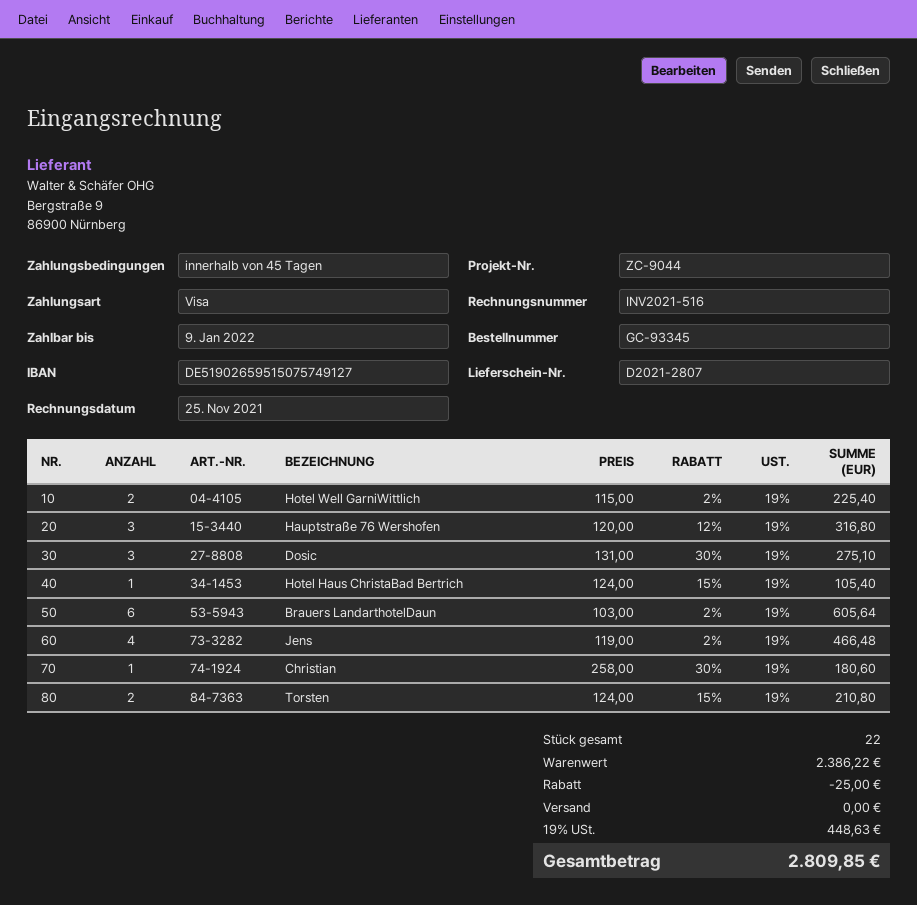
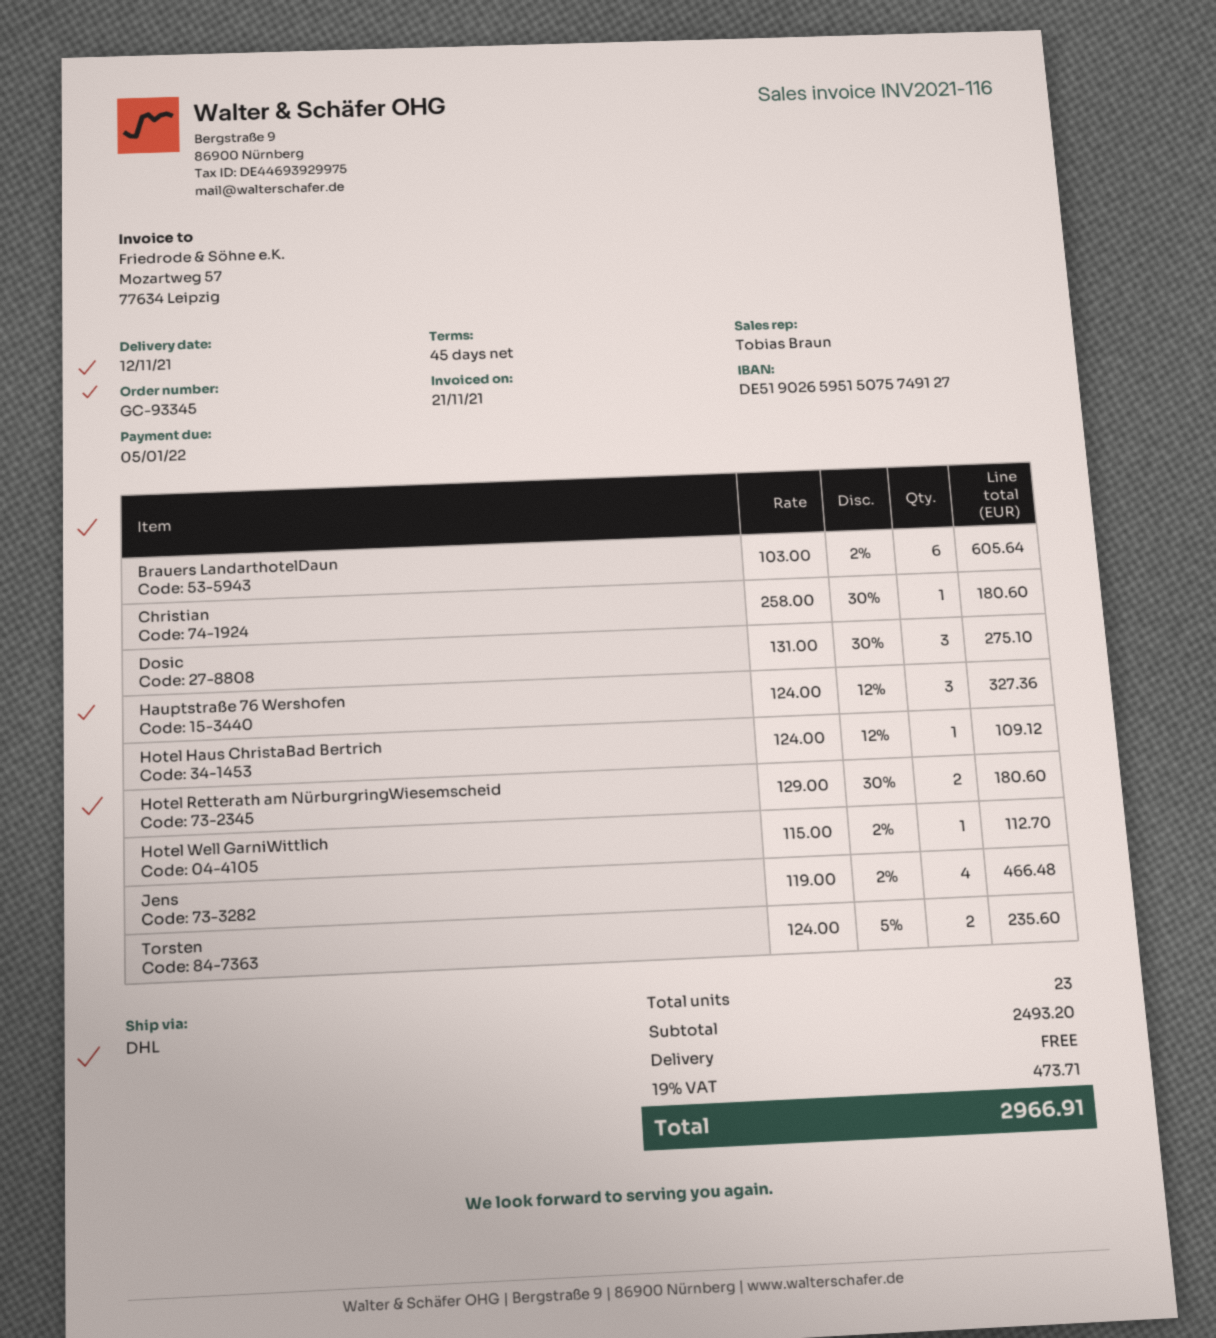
invoice number: INV2021-516 -> INV2021-116
invoice date: 2021-11-25 -> 2021-11-21
due date: 2022-01-09 -> 2022-01-05
Hotel Well GarniWittlich: 2 x 115.00 - 2% = 225.40 -> 1 x 115.00 - 2% = 112.70
Hauptstraße 76 Wershofen: 3 x 120.00 - 12% = 316.80 -> 3 x 124.00 - 12% = 327.36
Hotel Haus ChristaBad Bertrich: 1 x 124.00 - 15% = 105.40 -> 1 x 124.00 - 12% = 109.12
Torsten: 2 x 124.00 - 15% = 210.80 -> 2 x 124.00 - 5% = 235.60
Hotel Retterath am NürburgringWiesemscheid: none -> 2 x 129.00 - 30% = 180.60
total quantity: 22 -> 23
subtotal: 2386.22 -> 2493.20
discount: 25.00 -> none
tax: 19% = 448.63 -> 19% = 473.71
total: 2809.85 -> 2966.91

